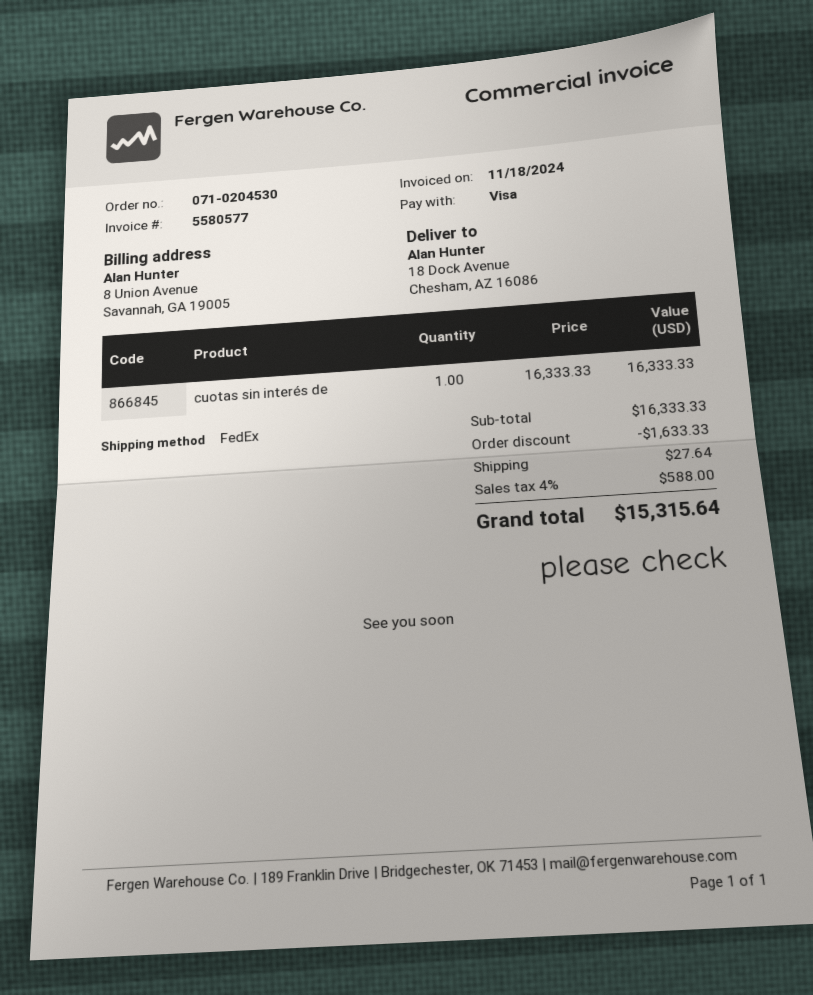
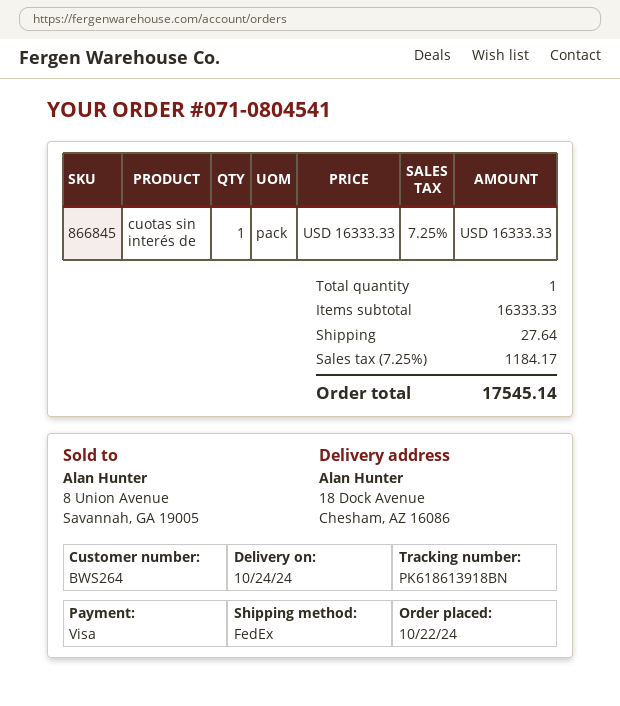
order number: 071-0204530 -> 071-0804541
discount: 1633.33 -> none
tax: 4% = 588.00 -> 7.25% = 1184.17
total: 15315.64 -> 17545.14

